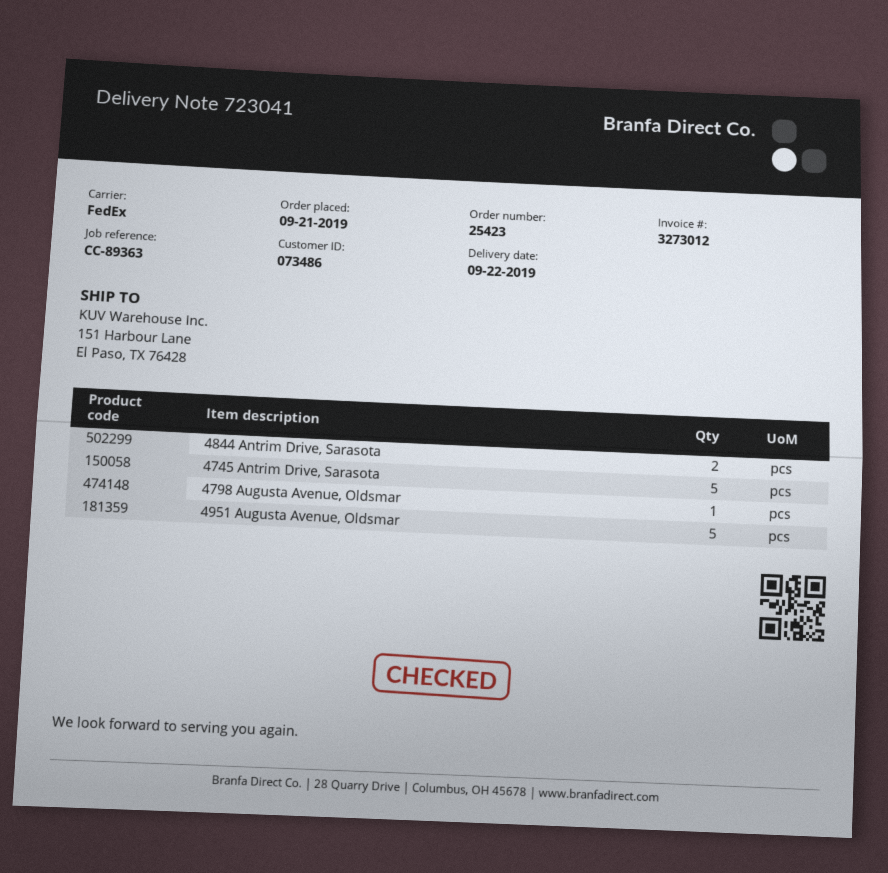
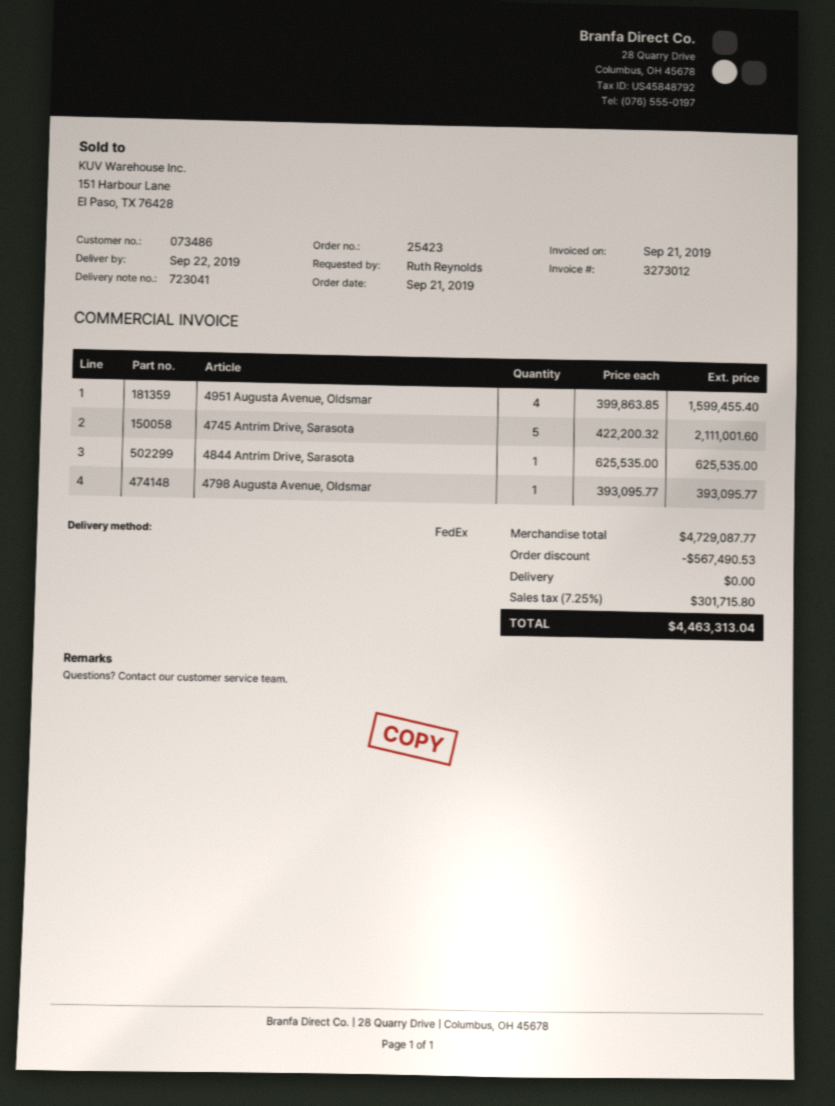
4844 Antrim Drive, Sarasota: 2 -> 1
4951 Augusta Avenue, Oldsmar: 5 -> 4

